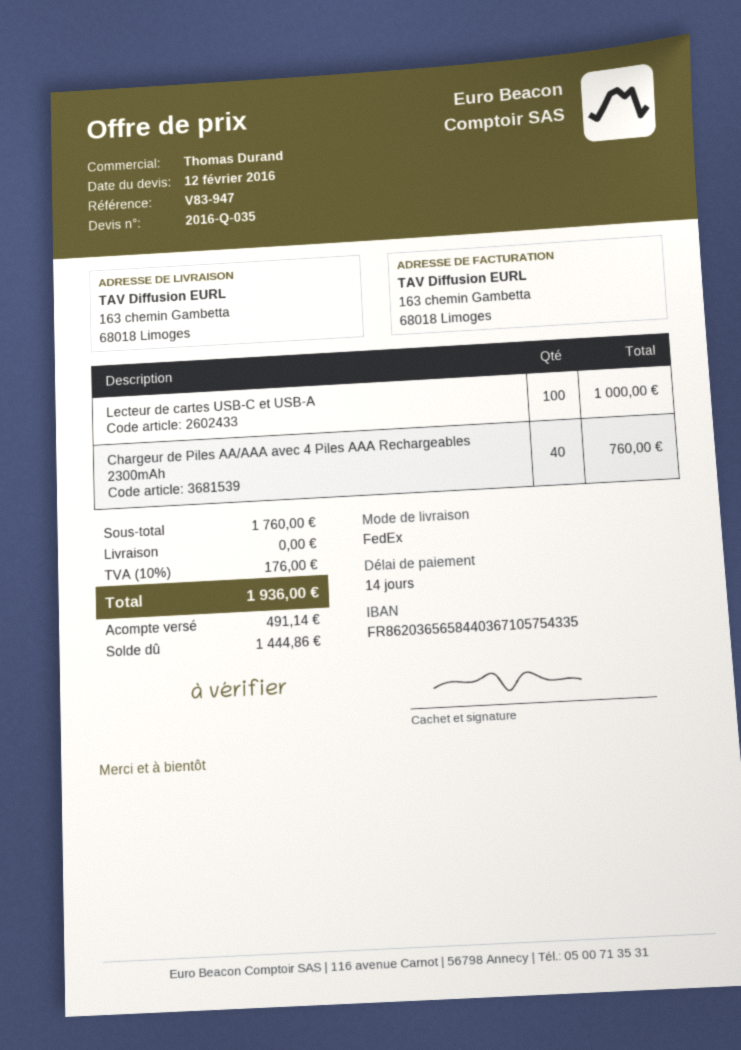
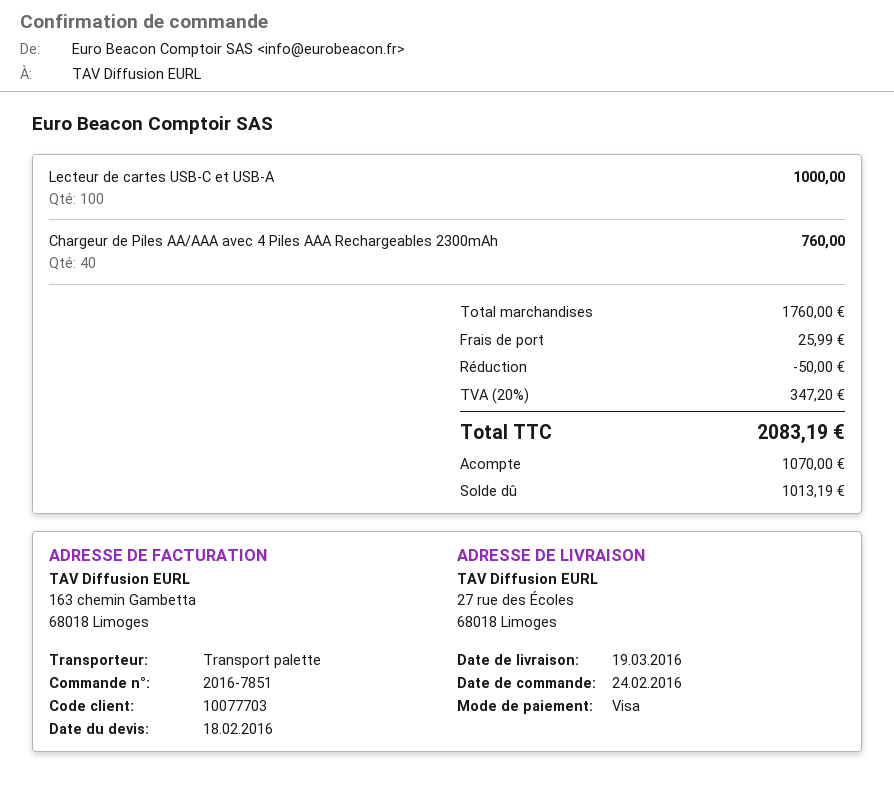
quote date: 2016-02-12 -> 2016-02-18
shipping method: FedEx -> pallet freight
ship to: 163 chemin Gambetta, 68018 Limoges -> 27 rue des Écoles, 68018 Limoges
discount: none -> 50.00
shipping: 0.00 -> 25.99
tax: 10% = 176.00 -> 20% = 347.20
total: 1936.00 -> 2083.19
deposit: 491.14 -> 1070.00
balance: 1444.86 -> 1013.19

